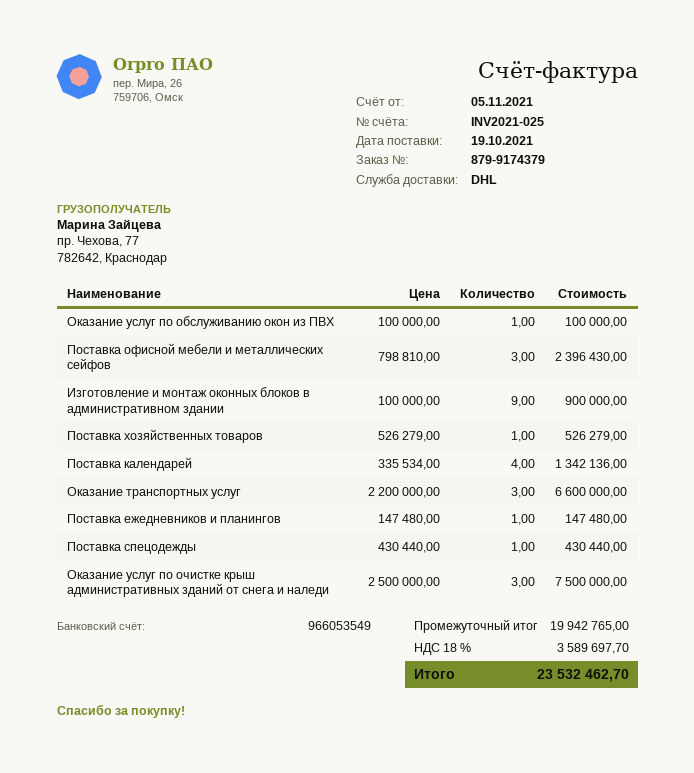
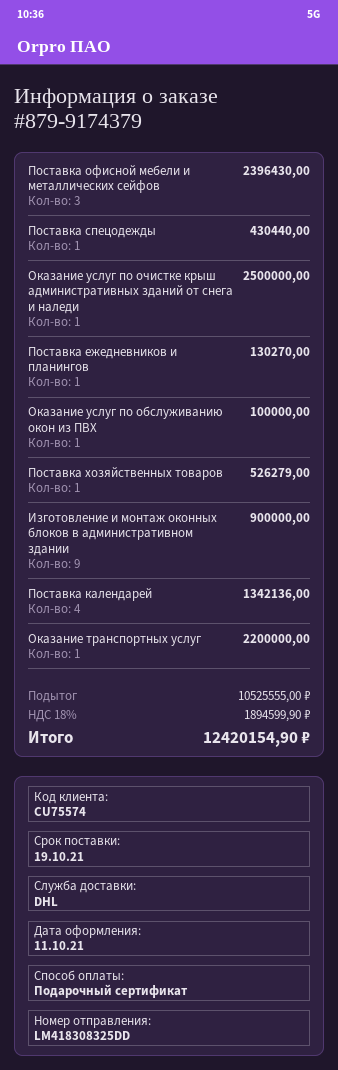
Оказание транспортных услуг: 3 for 6600000.00 -> 1 for 2200000.00
Поставка ежедневников и планингов: 1 for 147480.00 -> 1 for 130270.00
Оказание услуг по очистке крыш административных зданий от снега и наледи: 3 for 7500000.00 -> 1 for 2500000.00
subtotal: 19942765.00 -> 10525555.00
tax: 18% = 3589697.70 -> 18% = 1894599.90
total: 23532462.70 -> 12420154.90

